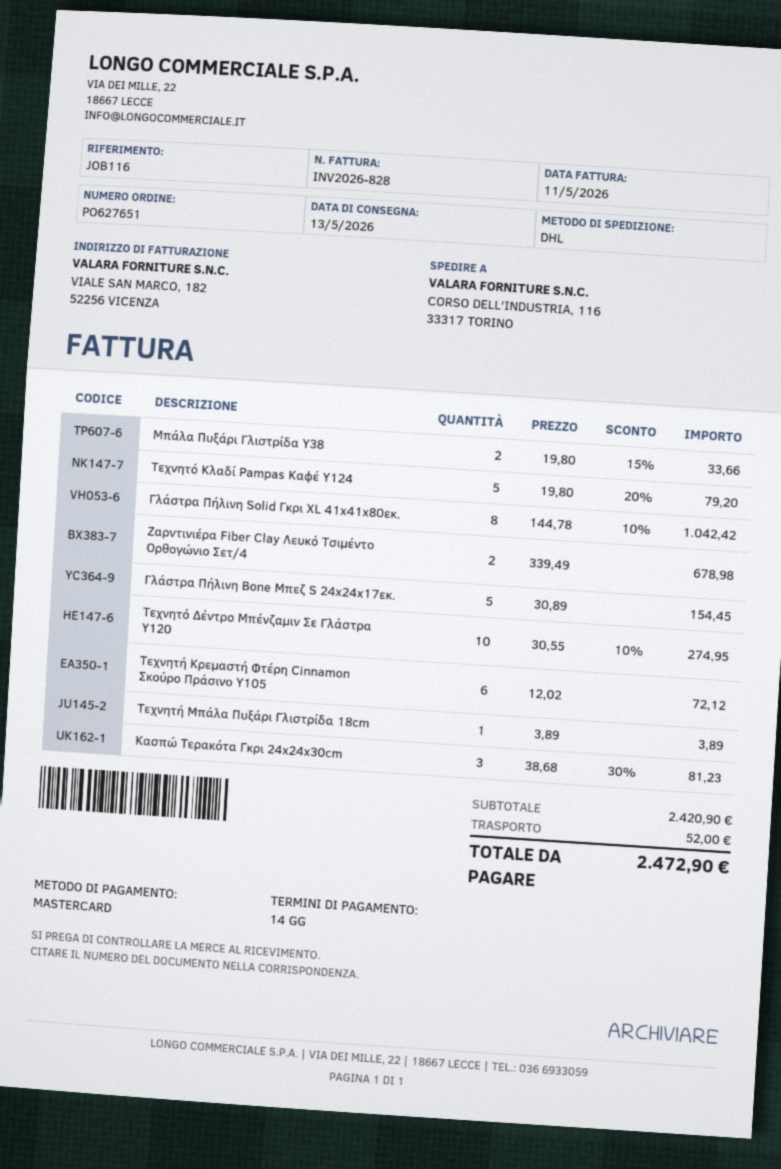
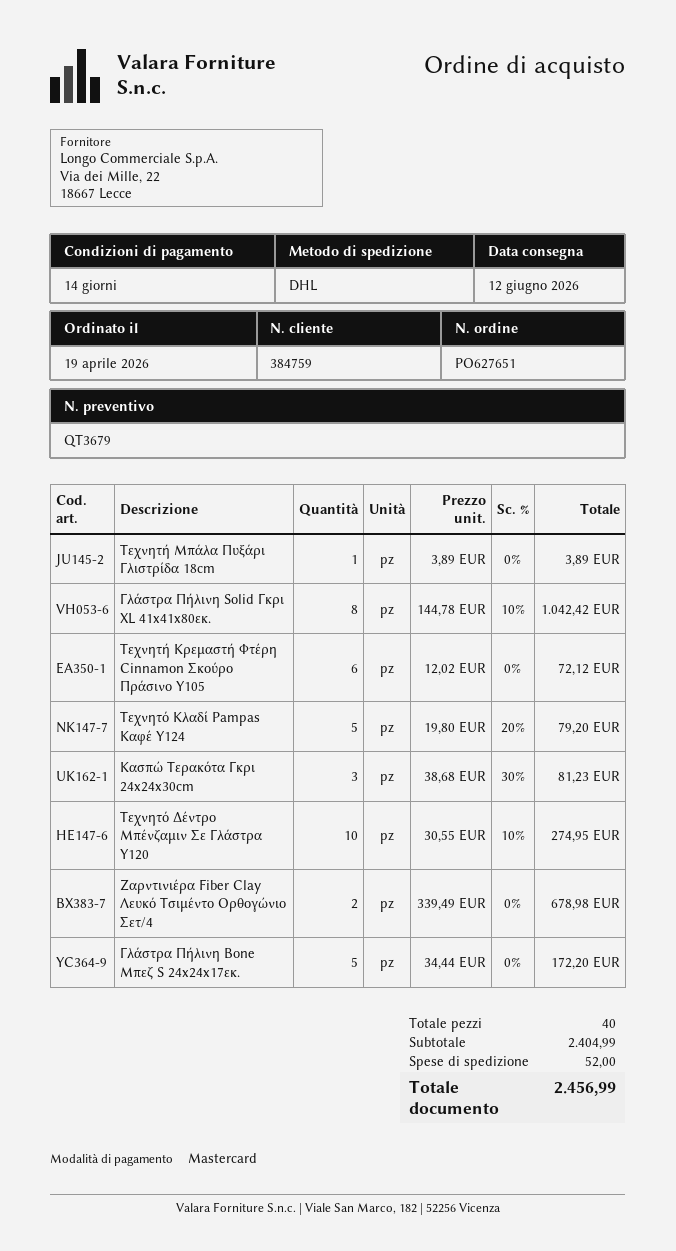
delivery date: 2026-05-13 -> 2026-06-12
Μπάλα Πυξάρι Γλιστρίδα Υ38: 2 x 19.80 - 15% = 33.66 -> none
Γλάστρα Πήλινη Bone Μπεζ S 24x24x17εκ.: 5 x 30.89 = 154.45 -> 5 x 34.44 = 172.20
subtotal: 2420.90 -> 2404.99
total: 2472.90 -> 2456.99

